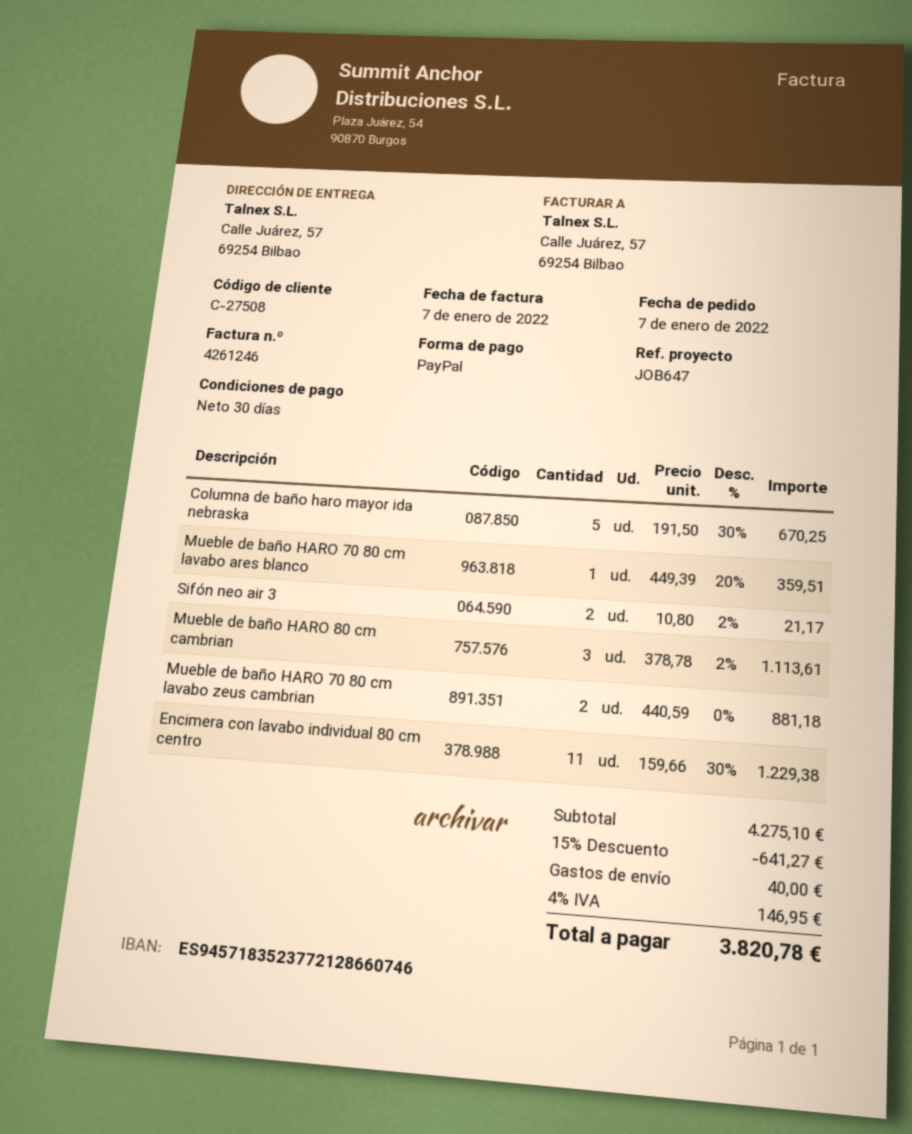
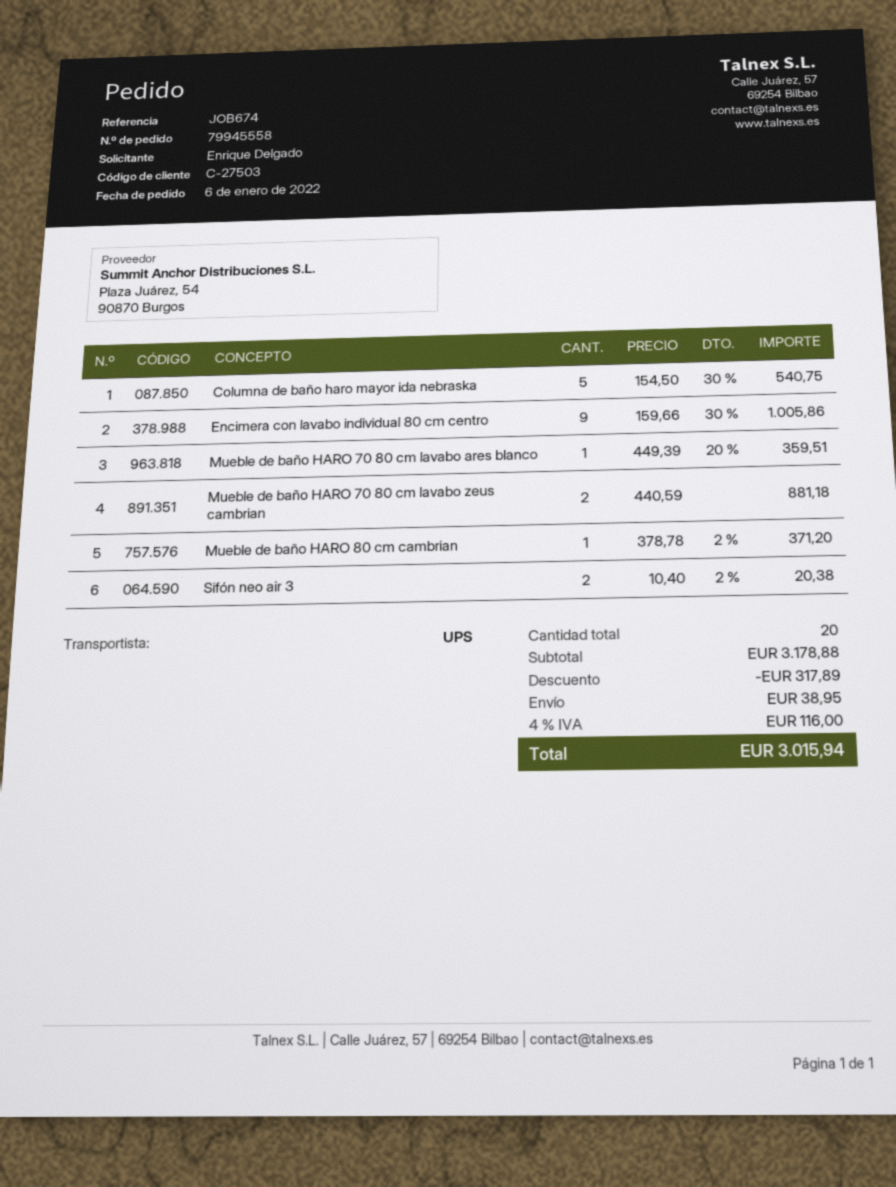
order date: 2022-01-07 -> 2022-01-06
customer number: C-27508 -> C-27503
reference: JOB647 -> JOB674
Columna de baño haro mayor ida nebraska: 5 x 191.50 - 30% = 670.25 -> 5 x 154.50 - 30% = 540.75
Sifón neo air 3: 2 x 10.80 - 2% = 21.17 -> 2 x 10.40 - 2% = 20.38
Mueble de baño HARO 80 cm cambrian: 3 x 378.78 - 2% = 1113.61 -> 1 x 378.78 - 2% = 371.20
Encimera con lavabo individual 80 cm centro: 11 x 159.66 - 30% = 1229.38 -> 9 x 159.66 - 30% = 1005.86
subtotal: 4275.10 -> 3178.88
discount: 641.27 -> 317.89
shipping: 40.00 -> 38.95
tax: 4% = 146.95 -> 4% = 116.00
total: 3820.78 -> 3015.94

